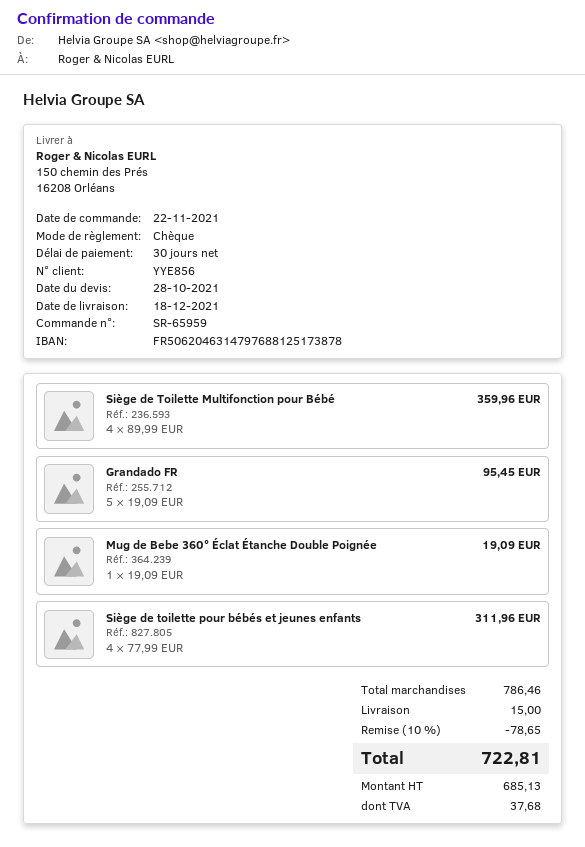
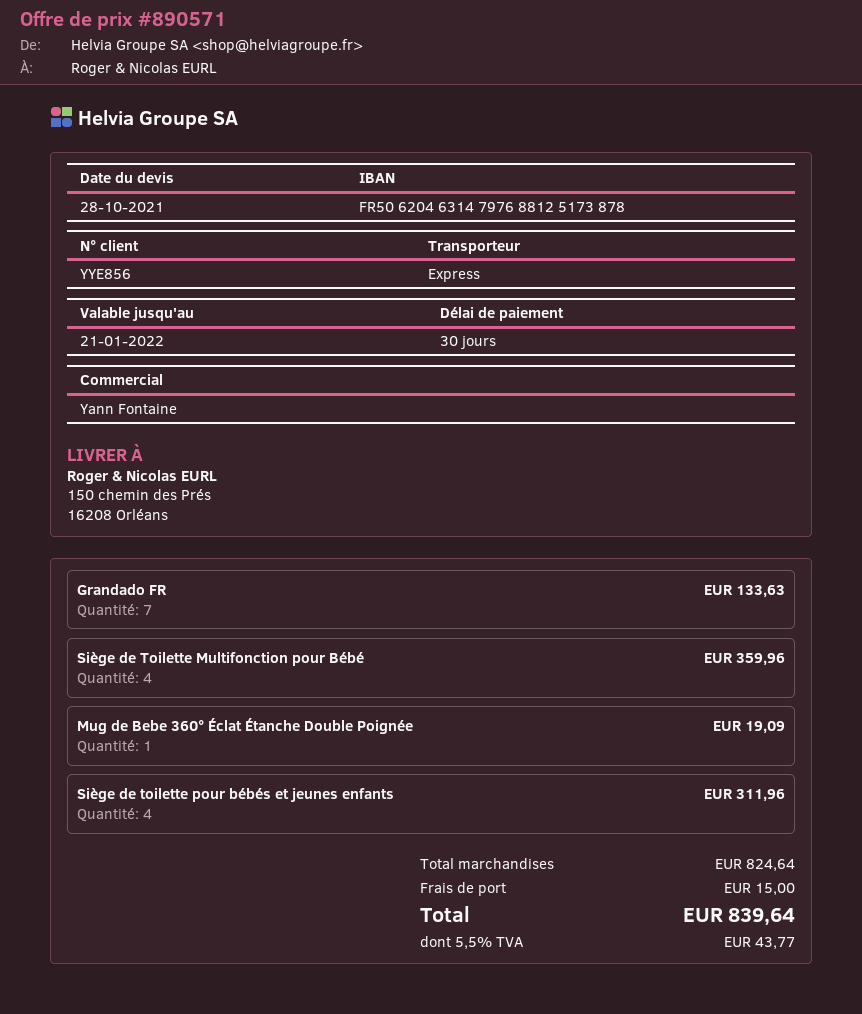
Grandado FR: 5 for 95.45 -> 7 for 133.63
subtotal: 786.46 -> 824.64
discount: 10% = 78.65 -> none
tax: 37.68 -> 43.77
total: 722.81 -> 839.64

